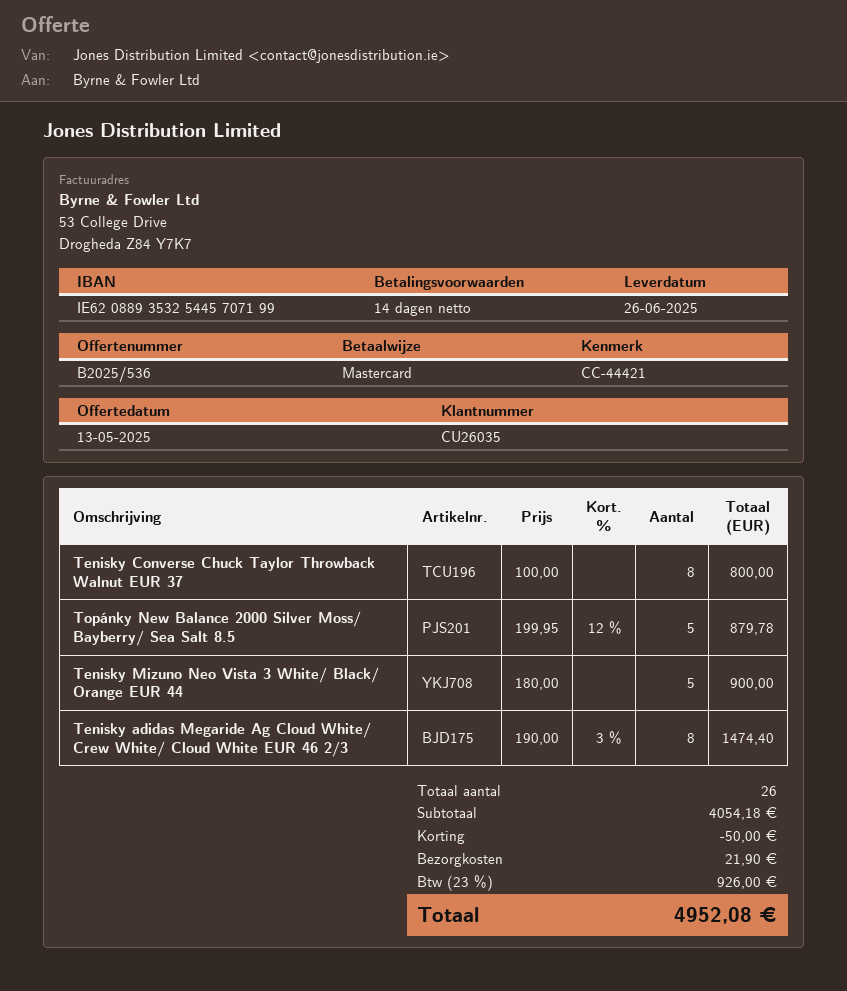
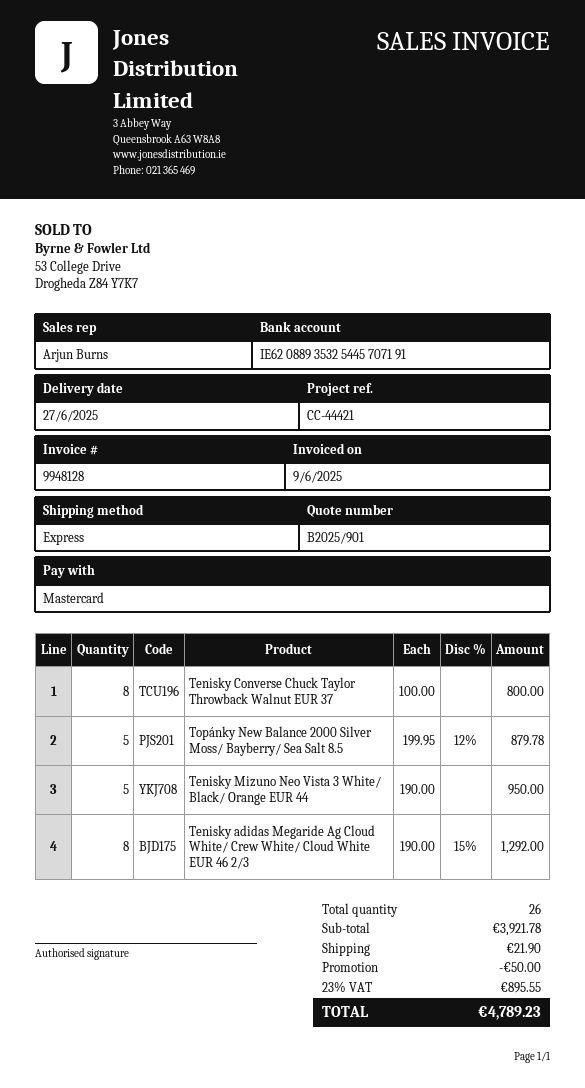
quote number: B2025/536 -> B2025/901
delivery date: 2025-06-26 -> 2025-06-27
bank account: IE62088935325445707199 -> IE62088935325445707191
Tenisky Mizuno Neo Vista 3 White/ Black/ Orange EUR 44: 5 x 180.00 = 900.00 -> 5 x 190.00 = 950.00
Tenisky adidas Megaride Ag Cloud White/ Crew White/ Cloud White EUR 46 2/3: 8 x 190.00 - 3% = 1474.40 -> 8 x 190.00 - 15% = 1292.00
subtotal: 4054.18 -> 3921.78
tax: 23% = 926.00 -> 23% = 895.55
total: 4952.08 -> 4789.23

